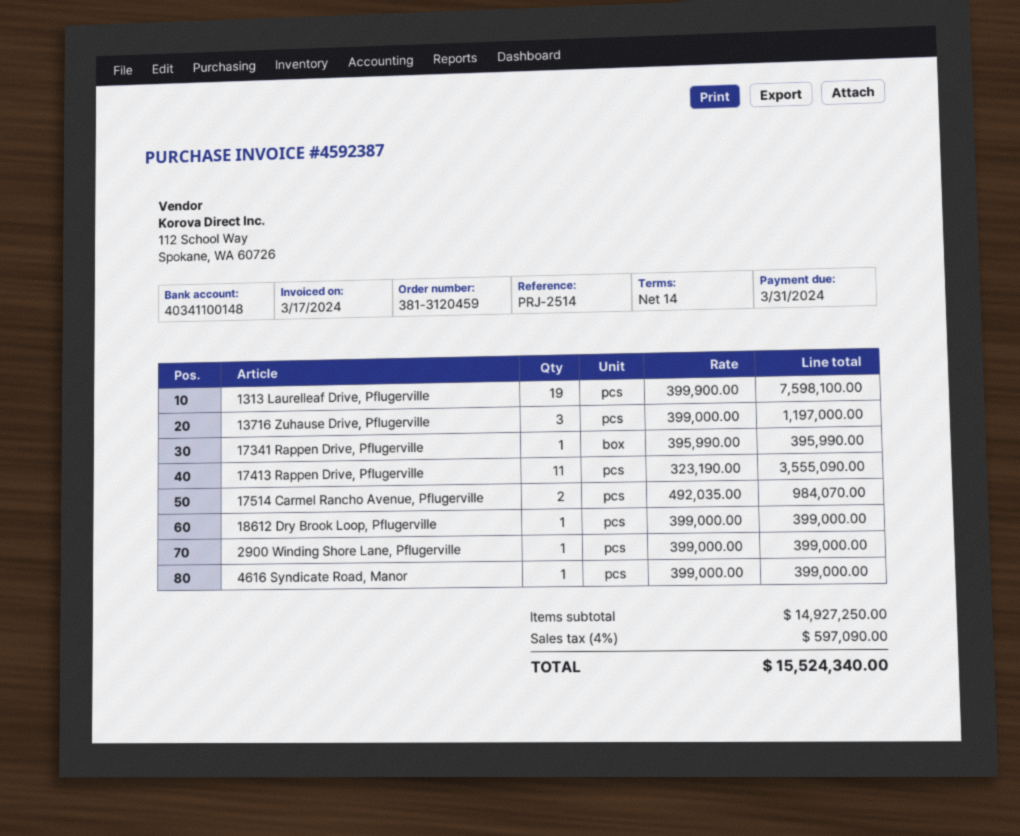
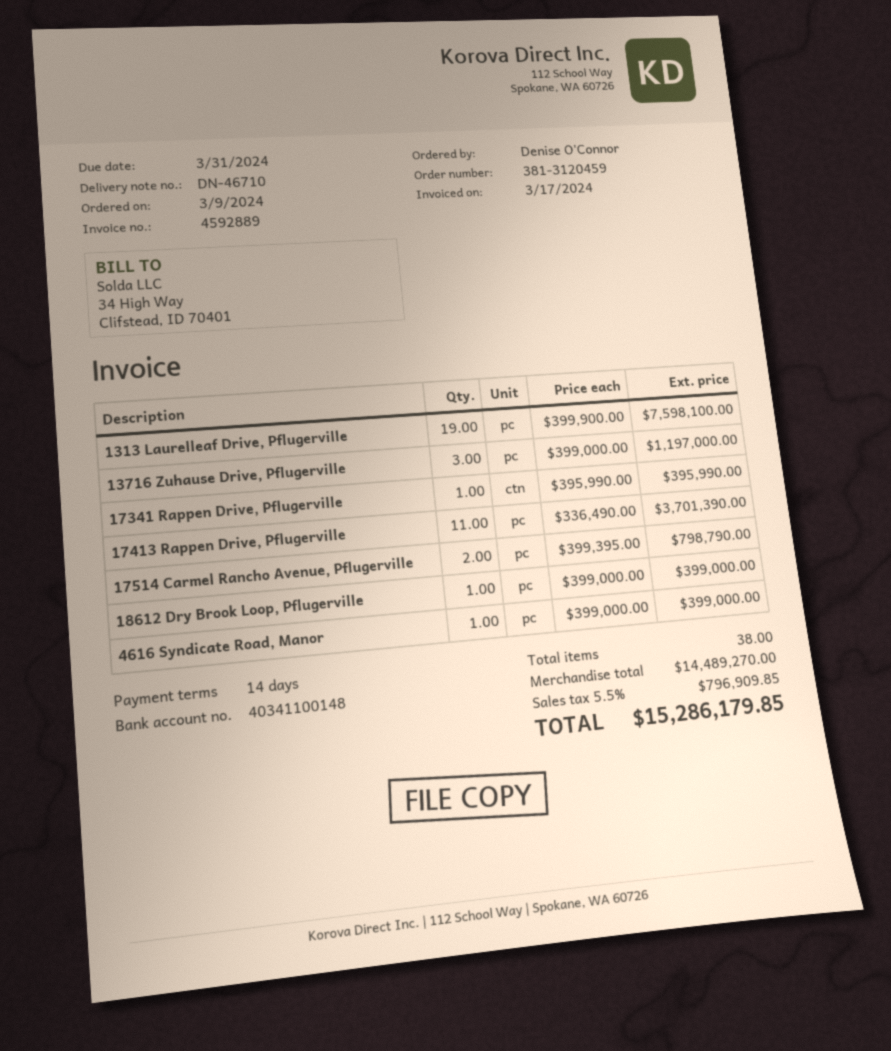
invoice number: 4592387 -> 4592889
17413 Rappen Drive, Pflugerville: 11 x 323190.00 = 3555090.00 -> 11 x 336490.00 = 3701390.00
17514 Carmel Rancho Avenue, Pflugerville: 2 x 492035.00 = 984070.00 -> 2 x 399395.00 = 798790.00
2900 Winding Shore Lane, Pflugerville: 1 x 399000.00 = 399000.00 -> none
subtotal: 14927250.00 -> 14489270.00
tax: 4% = 597090.00 -> 5.5% = 796909.85
total: 15524340.00 -> 15286179.85

